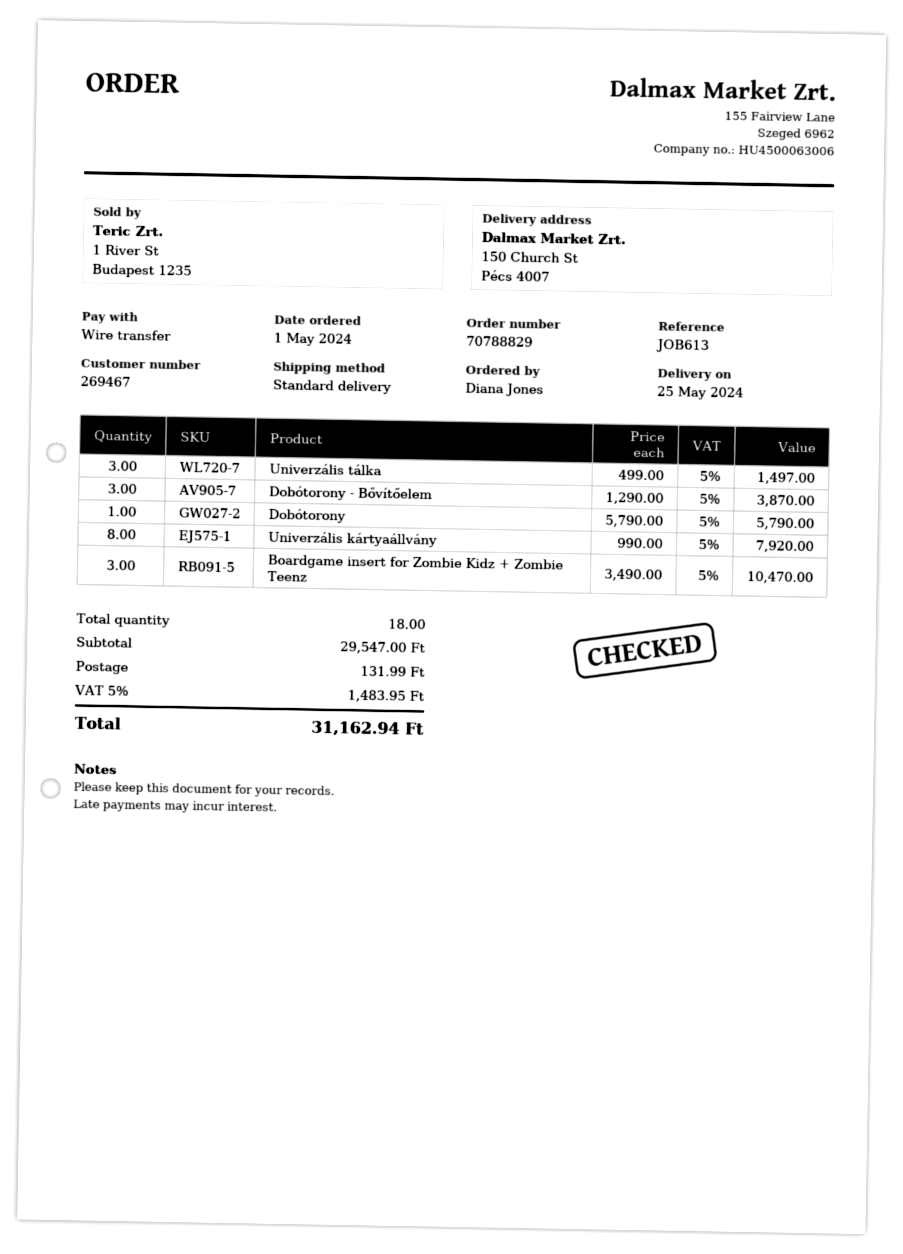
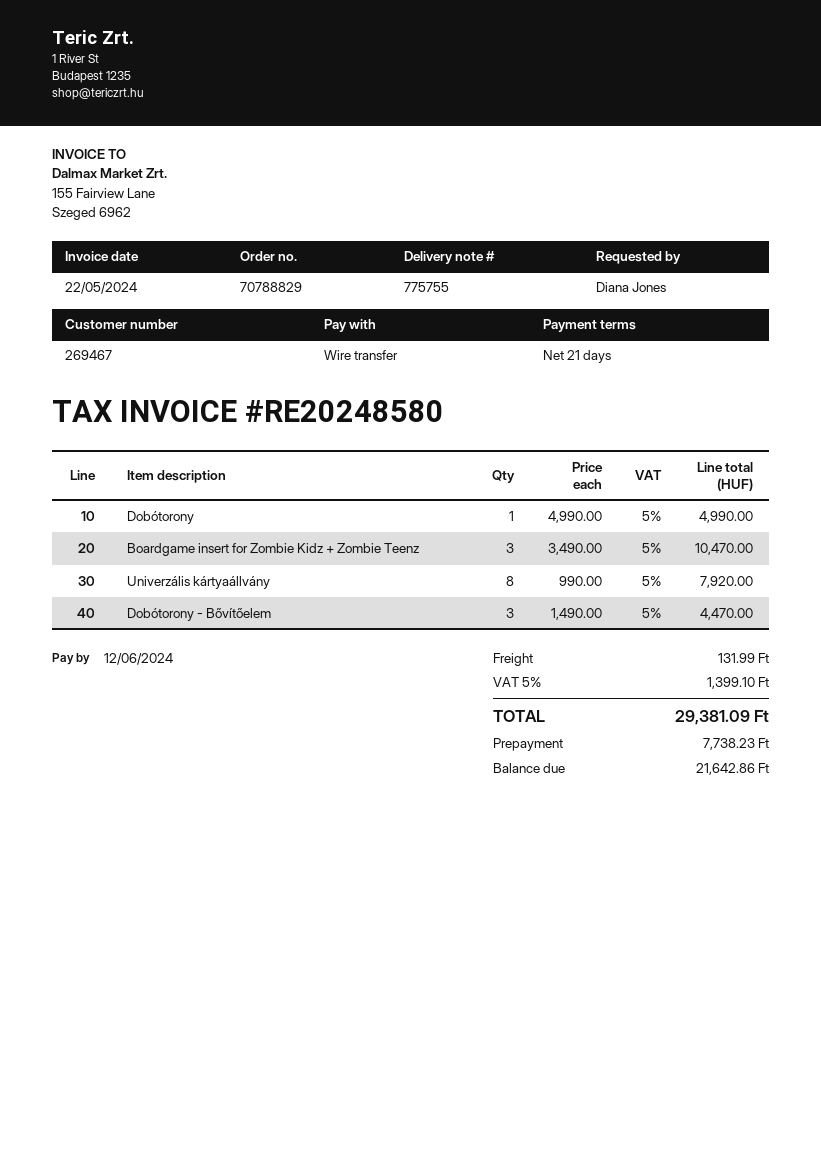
Univerzális tálka: 3 x 499.00 = 1497.00 -> none
Dobótorony - Bővítőelem: 3 x 1290.00 = 3870.00 -> 3 x 1490.00 = 4470.00
Dobótorony: 1 x 5790.00 = 5790.00 -> 1 x 4990.00 = 4990.00
tax: 5% = 1483.95 -> 5% = 1399.10
total: 31162.94 -> 29381.09

